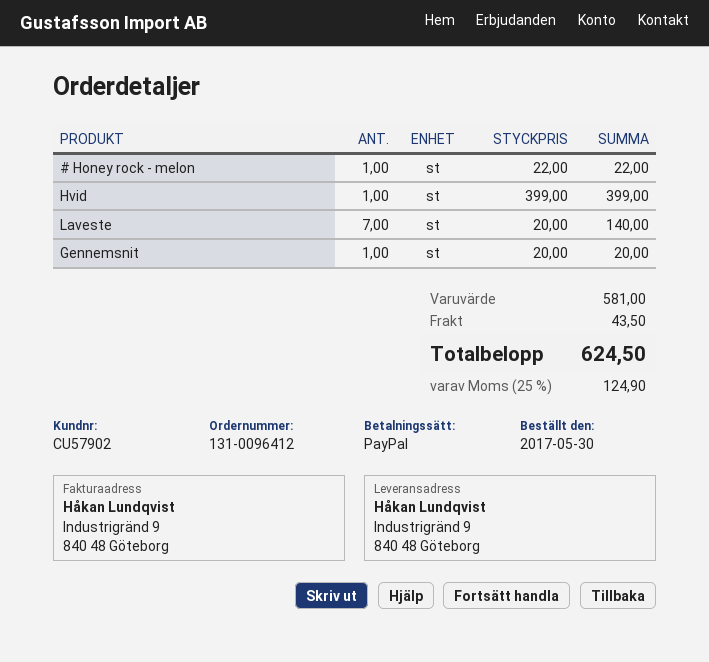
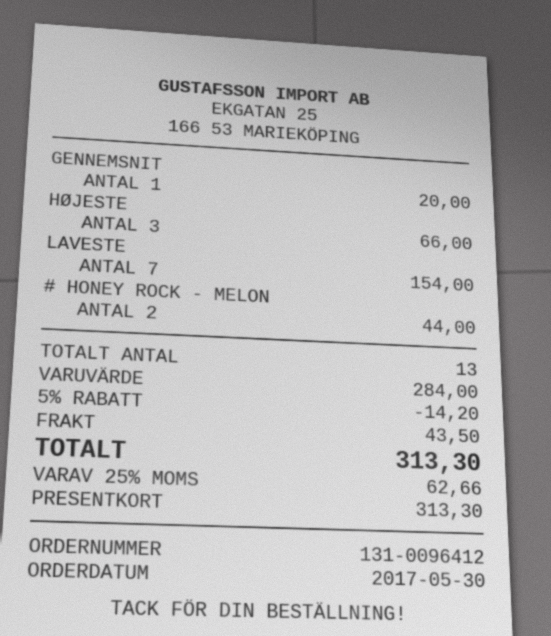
payment method: PayPal -> gift card
# Honey rock - melon: 1 for 22.00 -> 2 for 44.00
Hvid: 1 for 399.00 -> none
Laveste: 7 for 140.00 -> 7 for 154.00
HØJESTE: none -> 3 for 66.00
subtotal: 581.00 -> 284.00
discount: none -> 5% = 14.20
tax: 25% = 124.90 -> 25% = 62.66
total: 624.50 -> 313.30

